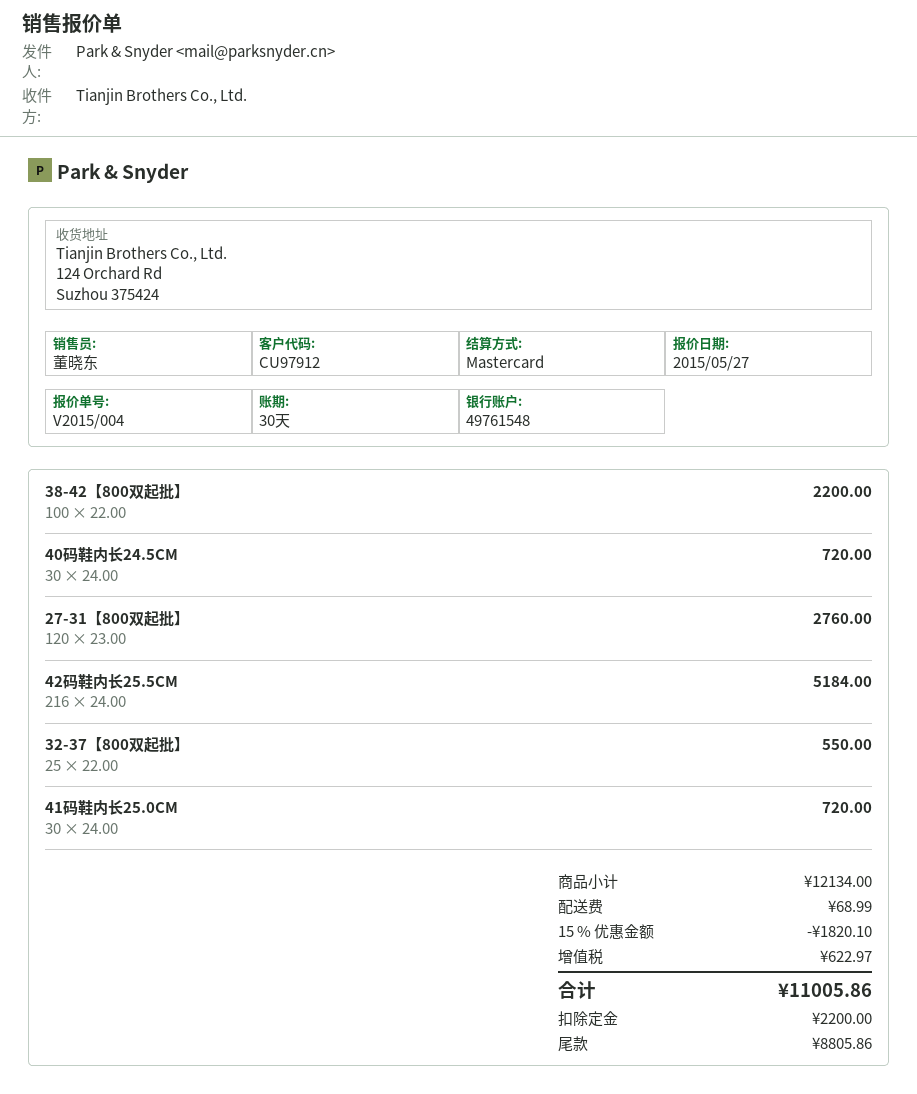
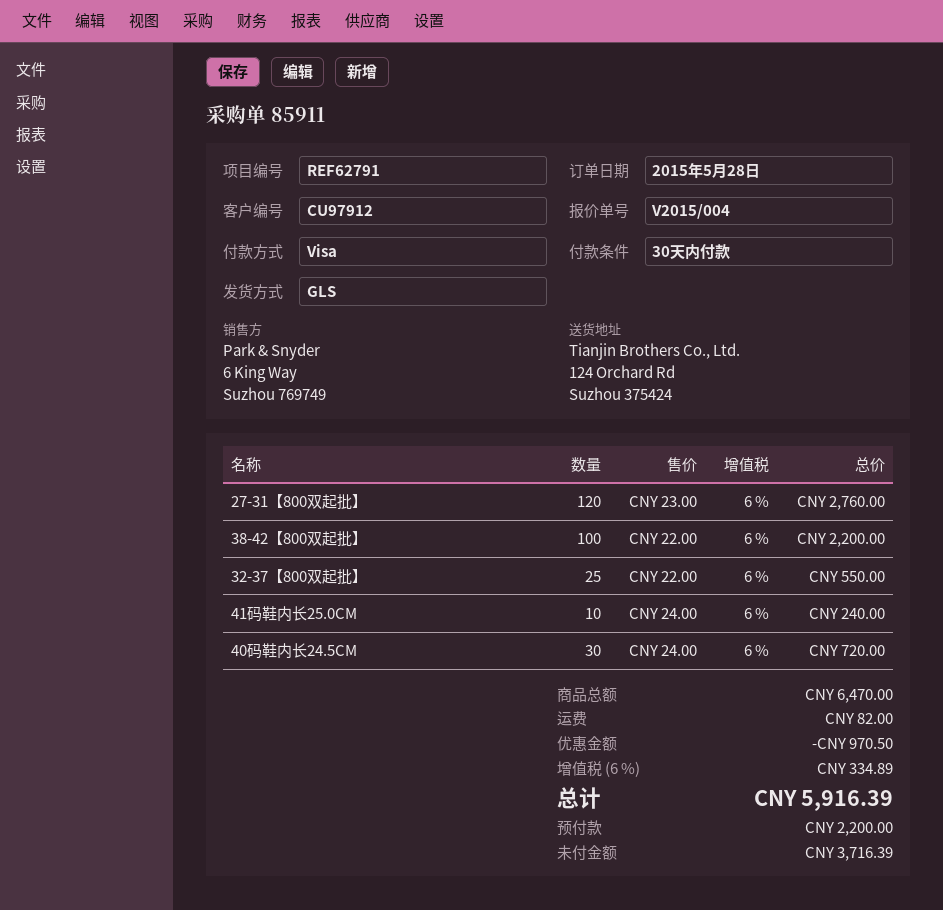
payment method: Mastercard -> Visa
42码鞋内长25.5CM: 216 x 24.00 = 5184.00 -> none
41码鞋内长25.0CM: 30 x 24.00 = 720.00 -> 10 x 24.00 = 240.00
subtotal: 12134.00 -> 6470.00
discount: 1820.10 -> 970.50
shipping: 68.99 -> 82.00
tax: 622.97 -> 334.89
total: 11005.86 -> 5916.39
balance: 8805.86 -> 3716.39

